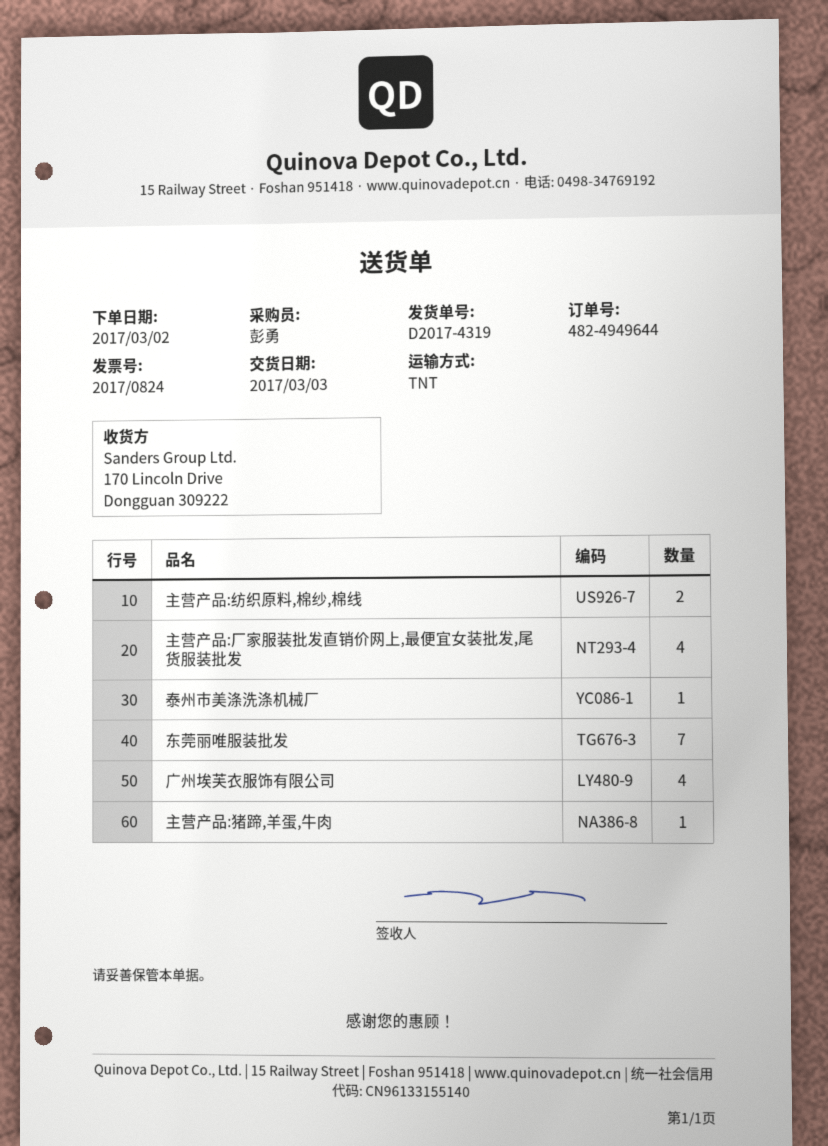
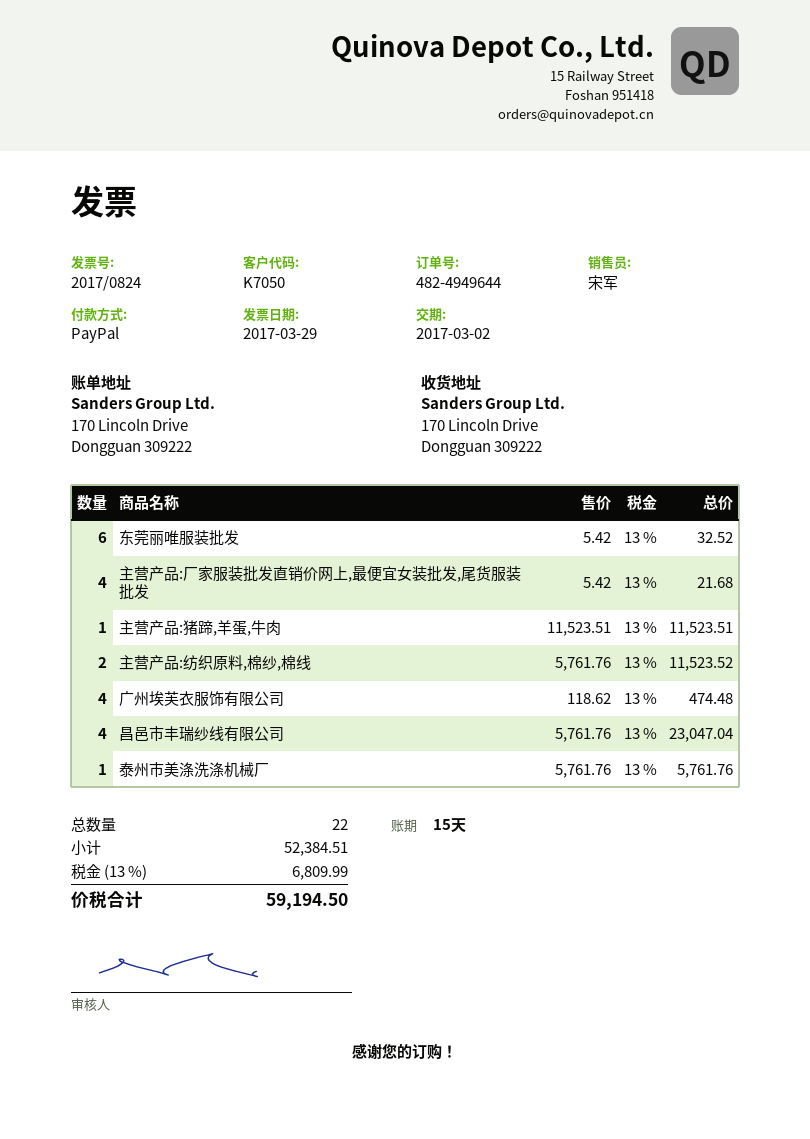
delivery date: 2017-03-03 -> 2017-03-02
东莞丽唯服装批发: 7 -> 6
昌邑市丰瑞纱线有限公司: none -> 4

